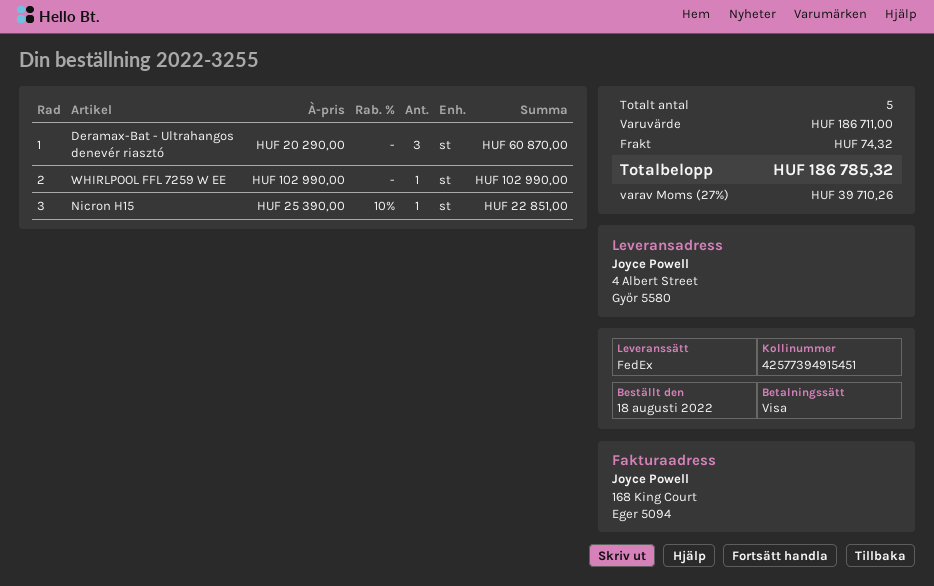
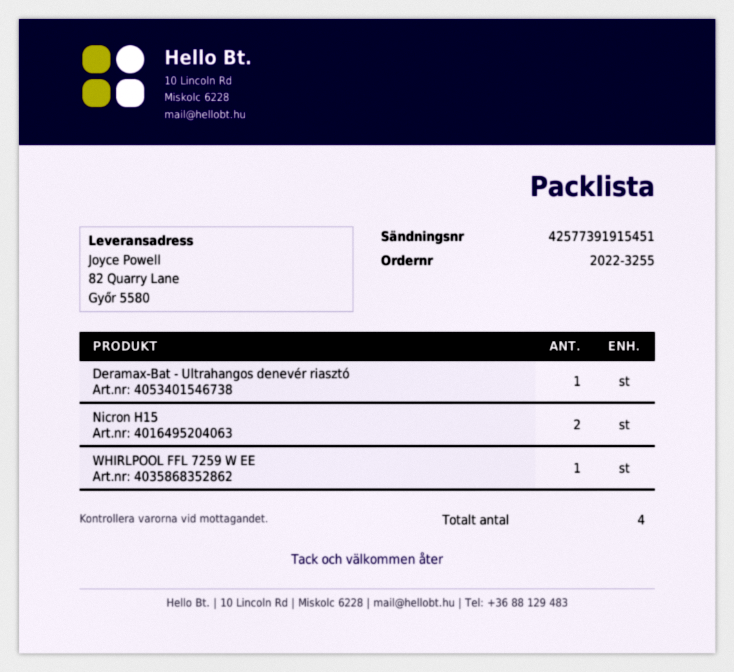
tracking number: 42577394915451 -> 42577391915451
ship to: 4 Albert Street, Győr 5580 -> 82 Quarry Lane, Győr 5580
Deramax-Bat - Ultrahangos denevér riasztó: 3 -> 1
Nicron H15: 1 -> 2
total quantity: 5 -> 4

